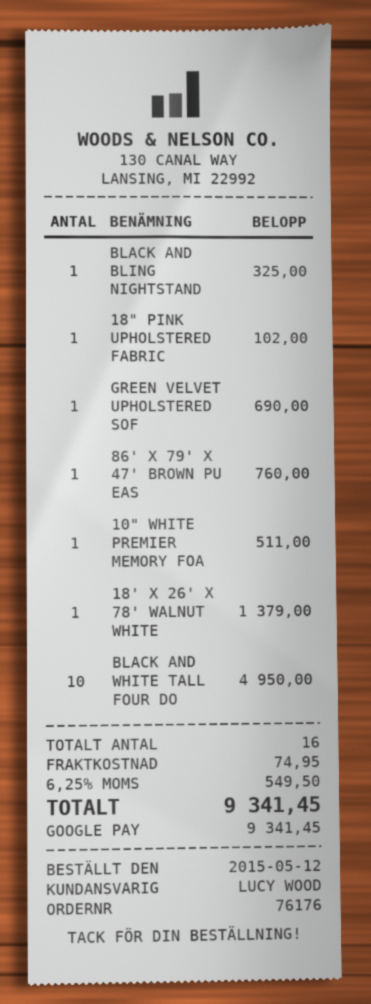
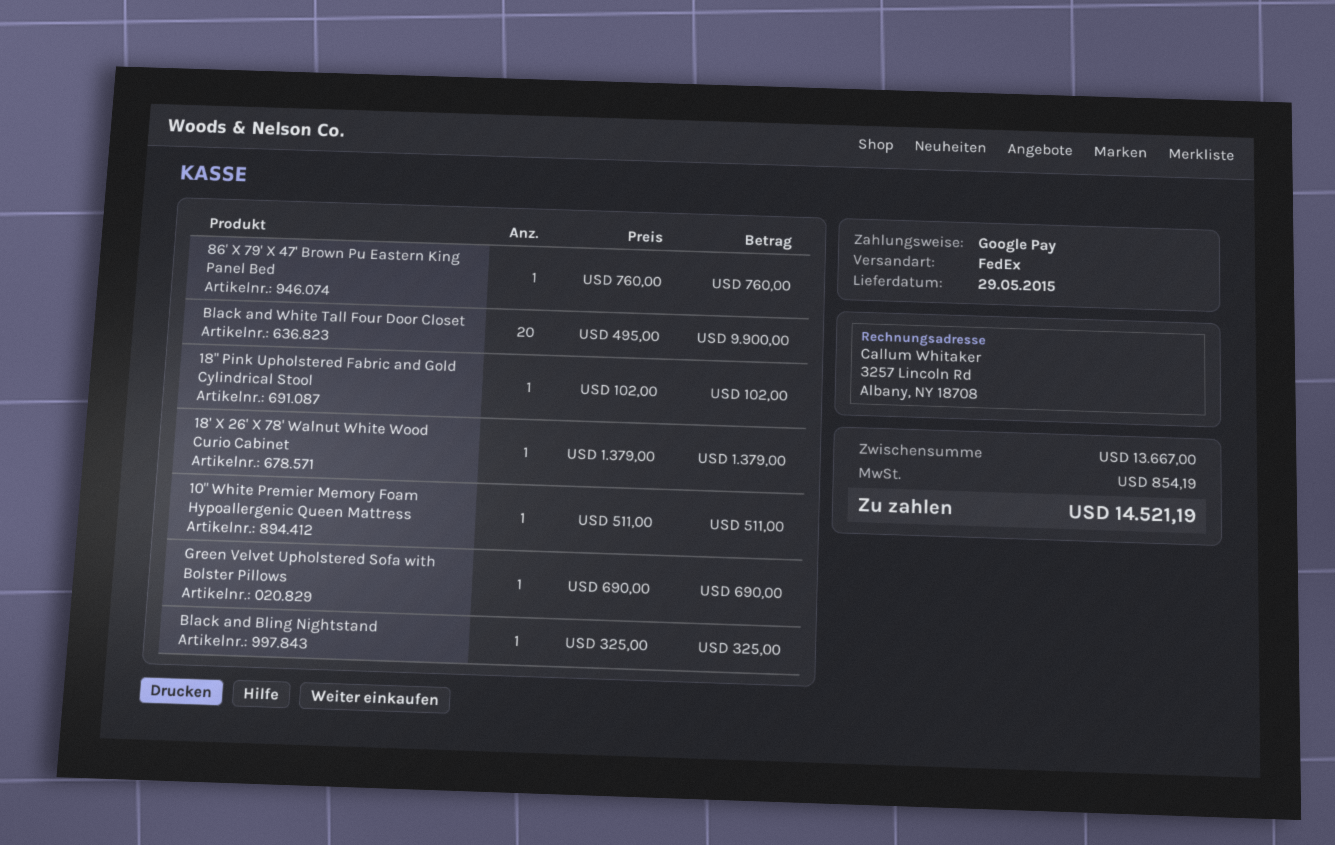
BLACK AND WHITE TALL FOUR DO: 10 for 4950.00 -> 20 for 9900.00
shipping: 74.95 -> none
tax: 549.50 -> 854.19
total: 9341.45 -> 14521.19

